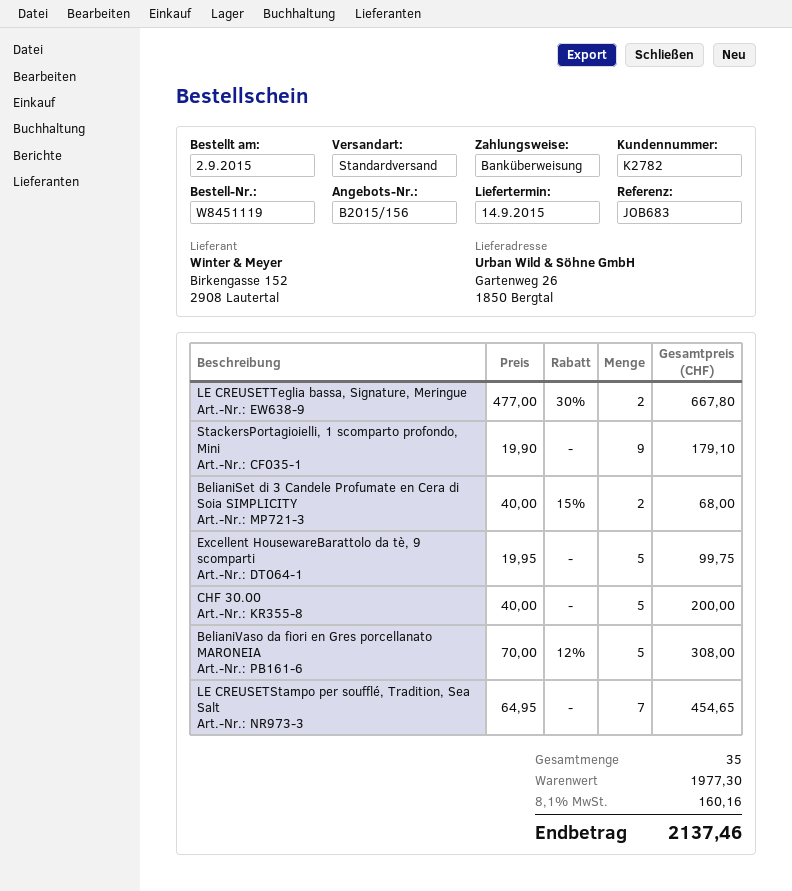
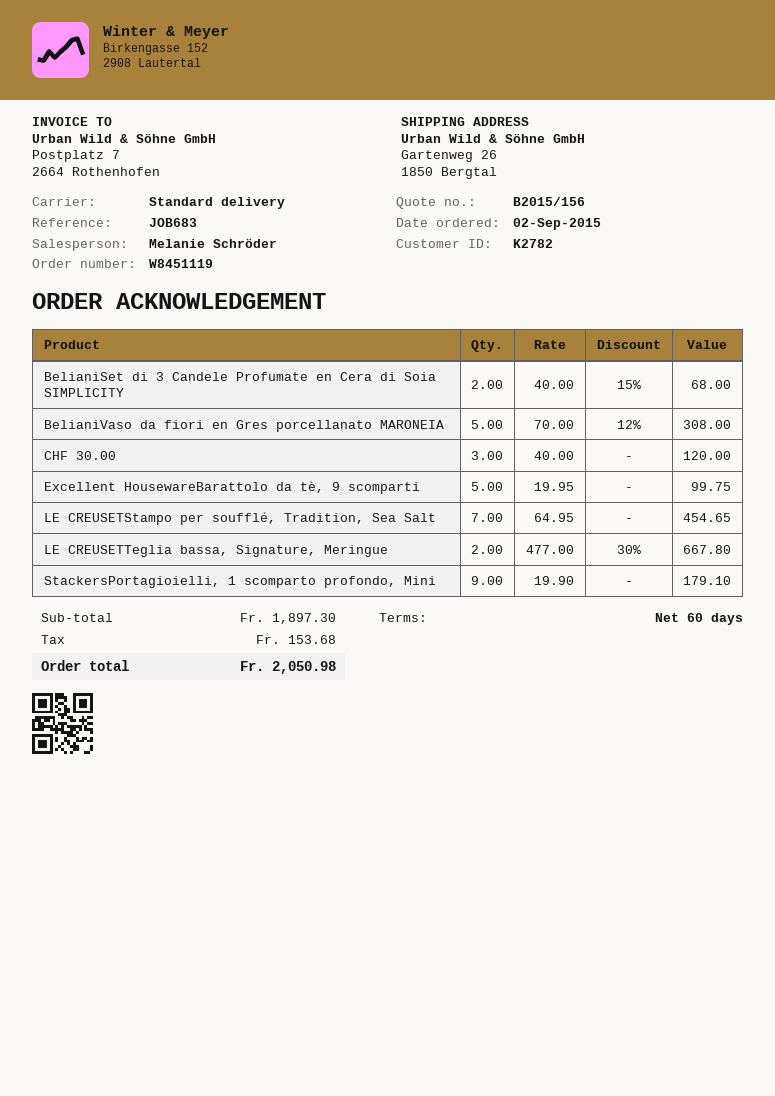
CHF 30.00: 5 x 40.00 = 200.00 -> 3 x 40.00 = 120.00
subtotal: 1977.30 -> 1897.30
tax: 160.16 -> 153.68
total: 2137.46 -> 2050.98

